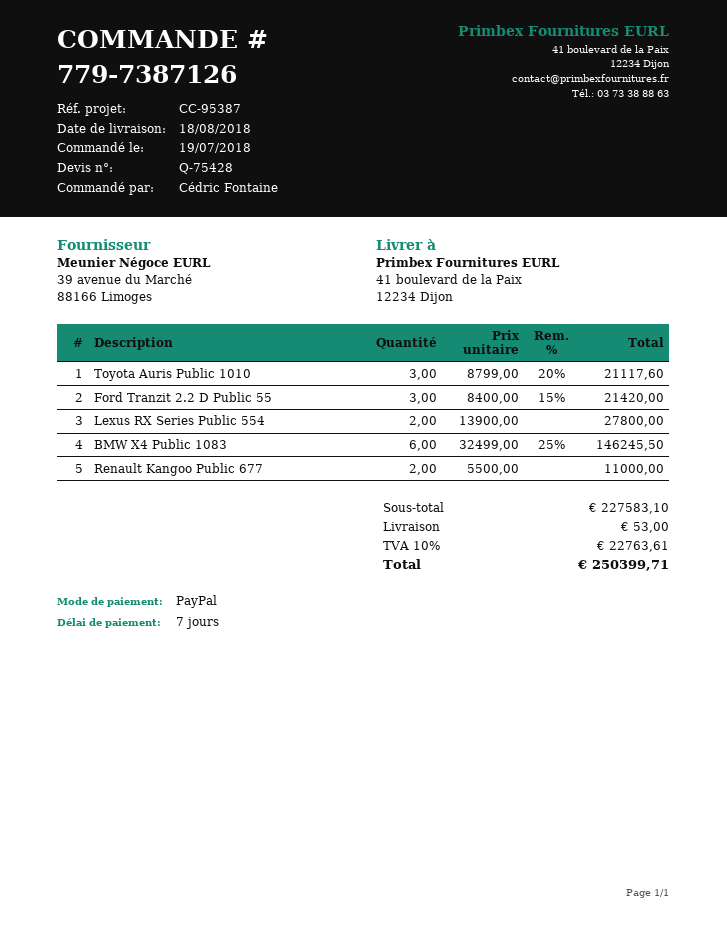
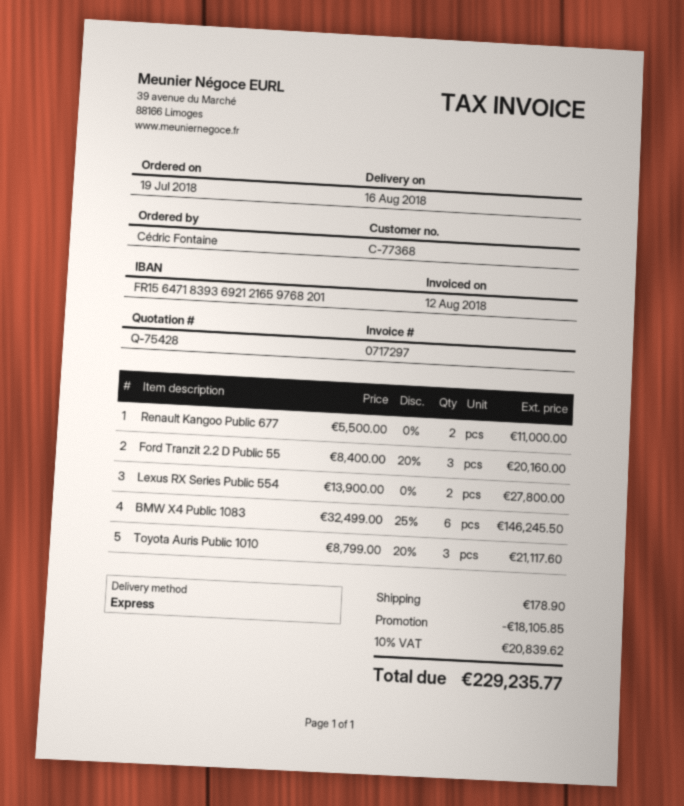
delivery date: 2018-08-18 -> 2018-08-16
Ford Tranzit 2.2 D Public 55: 3 x 8400.00 - 15% = 21420.00 -> 3 x 8400.00 - 20% = 20160.00
discount: none -> 18105.85
shipping: 53.00 -> 178.90
tax: 10% = 22763.61 -> 10% = 20839.62
total: 250399.71 -> 229235.77

